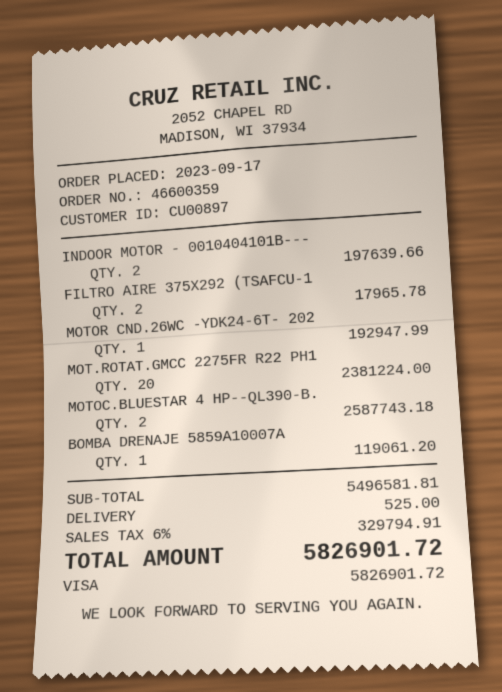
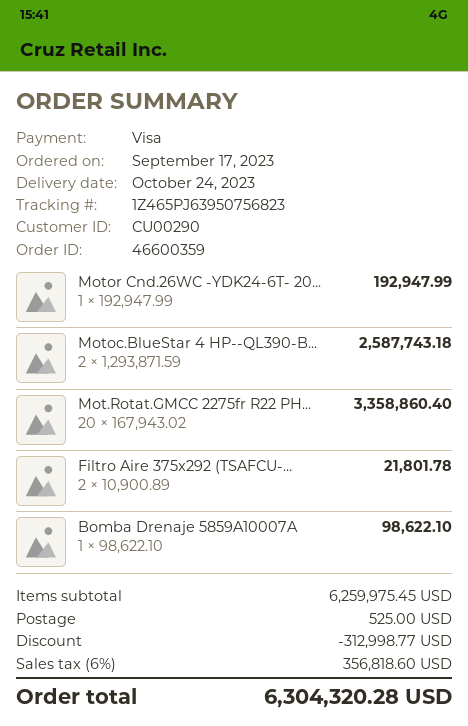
customer number: CU00897 -> CU00290
INDOOR MOTOR - 0010404101B---: 2 for 197639.66 -> none
FILTRO AIRE 375X292 (TSAFCU-1: 2 for 17965.78 -> 2 for 21801.78
MOT.ROTAT.GMCC 2275FR R22 PH1: 20 for 2381224.00 -> 20 for 3358860.40
BOMBA DRENAJE 5859A10007A: 1 for 119061.20 -> 1 for 98622.10
subtotal: 5496581.81 -> 6259975.45
discount: none -> 312998.77
tax: 6% = 329794.91 -> 6% = 356818.60
total: 5826901.72 -> 6304320.28

